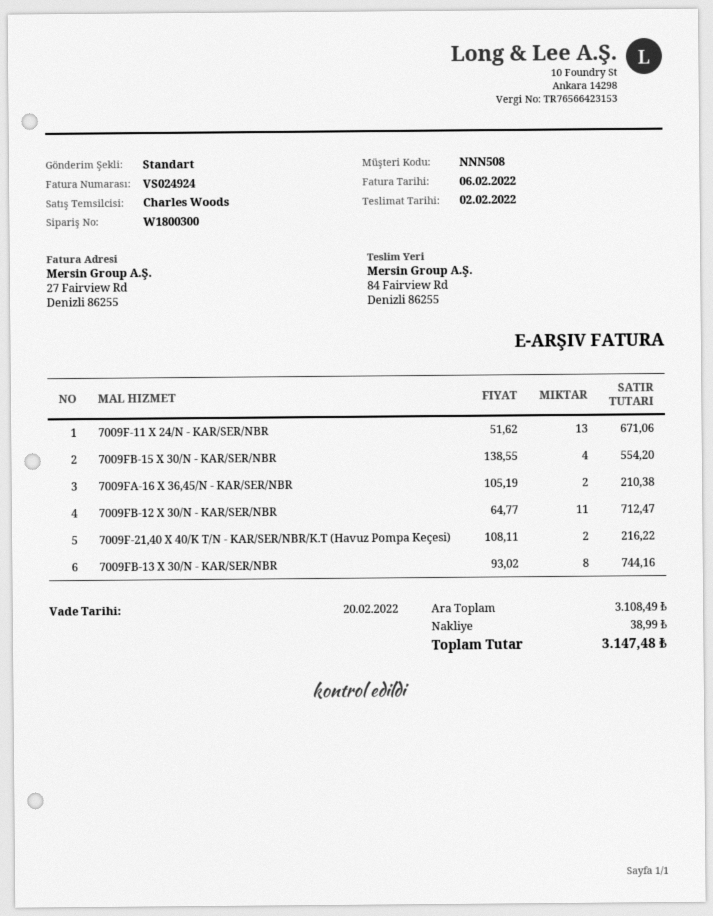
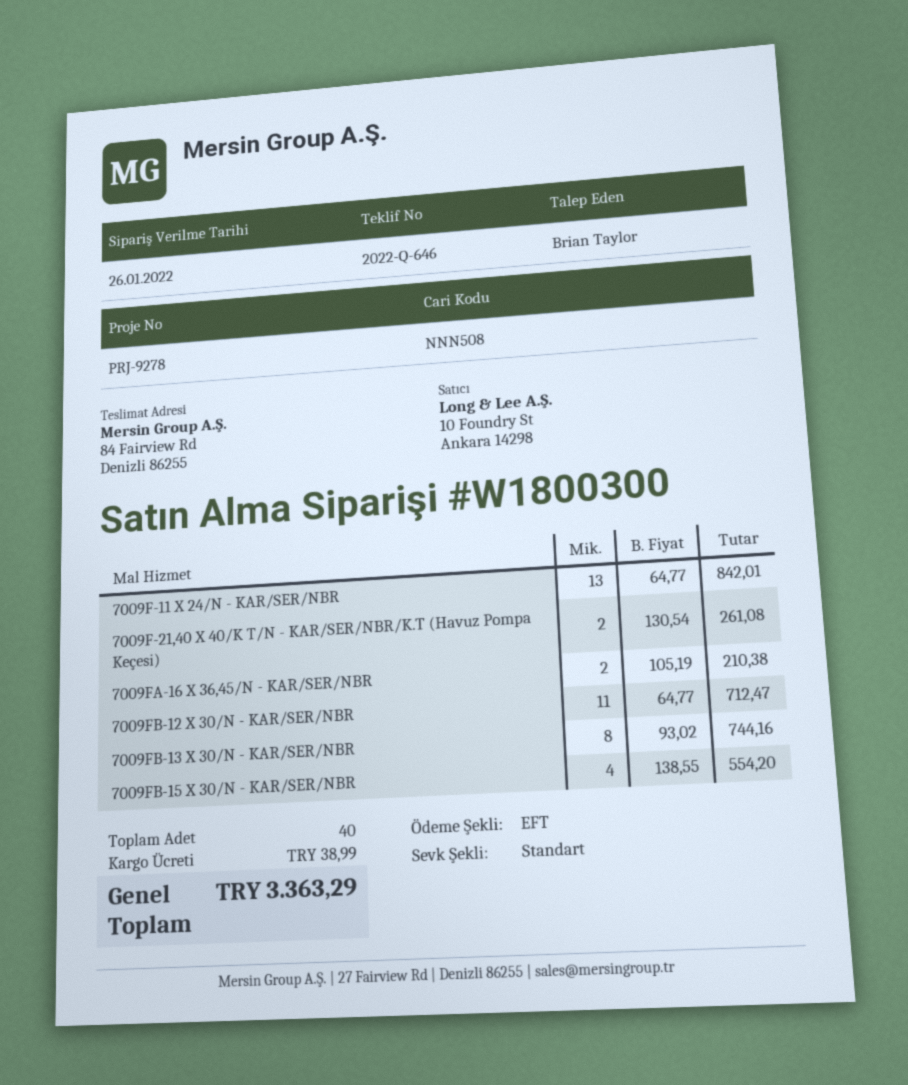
7009F-11 X 24/N - KAR/SER/NBR: 13 x 51.62 = 671.06 -> 13 x 64.77 = 842.01
7009F-21,40 X 40/K T/N - KAR/SER/NBR/K.T (Havuz Pompa Keçesi): 2 x 108.11 = 216.22 -> 2 x 130.54 = 261.08
total: 3147.48 -> 3363.29

